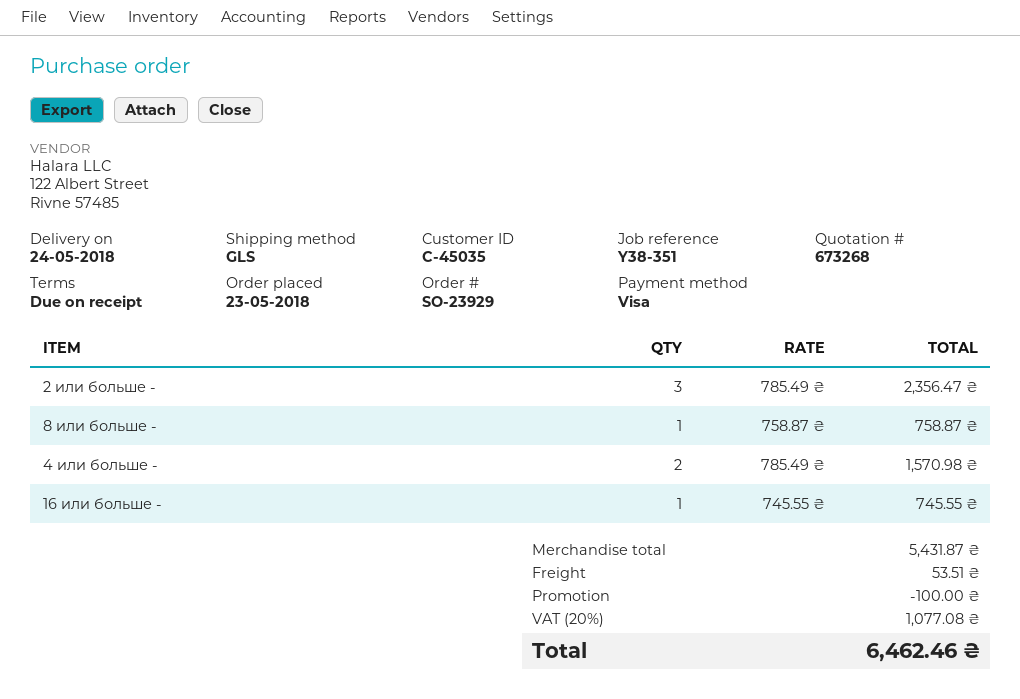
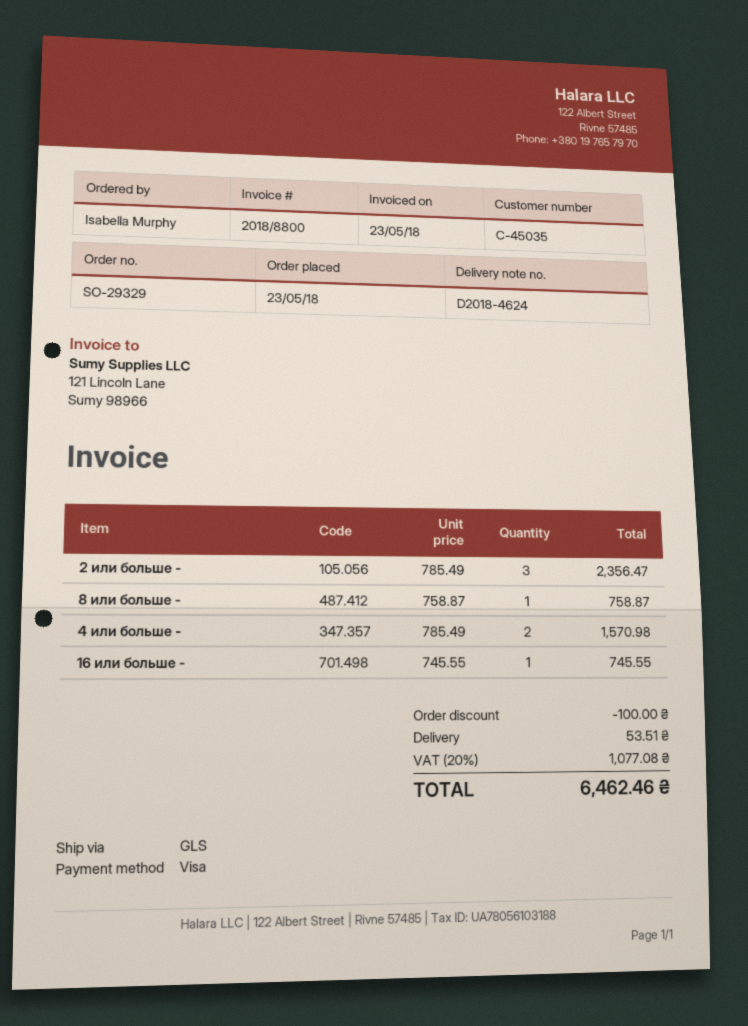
order number: SO-23929 -> SO-29329

